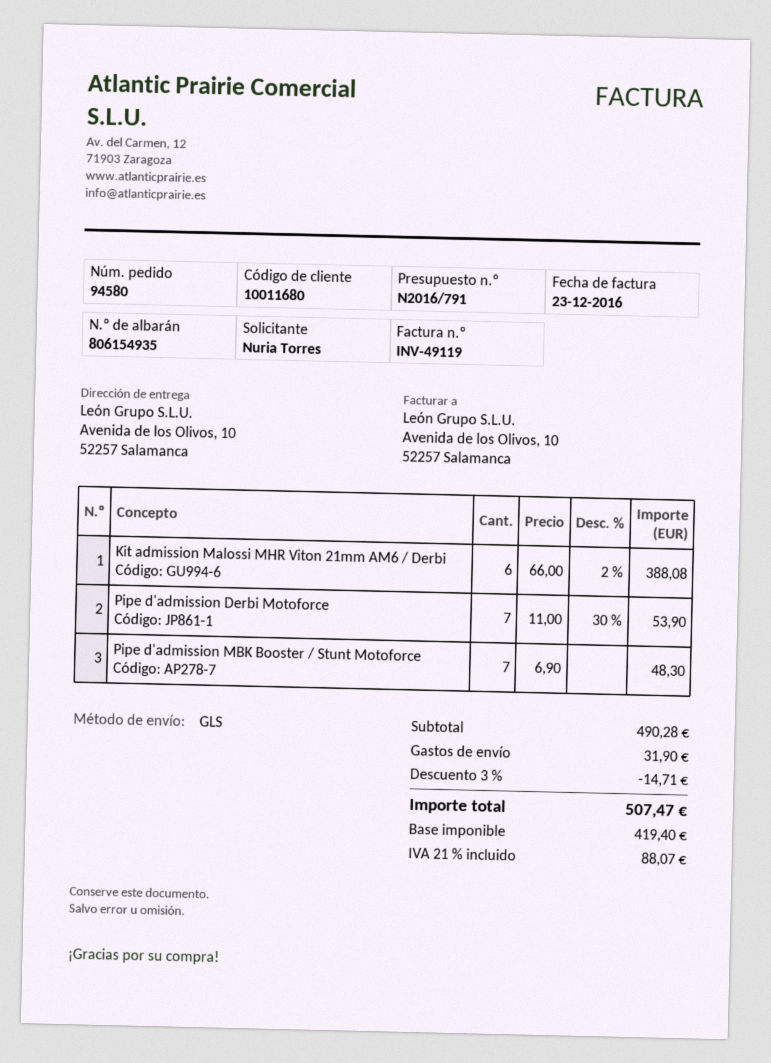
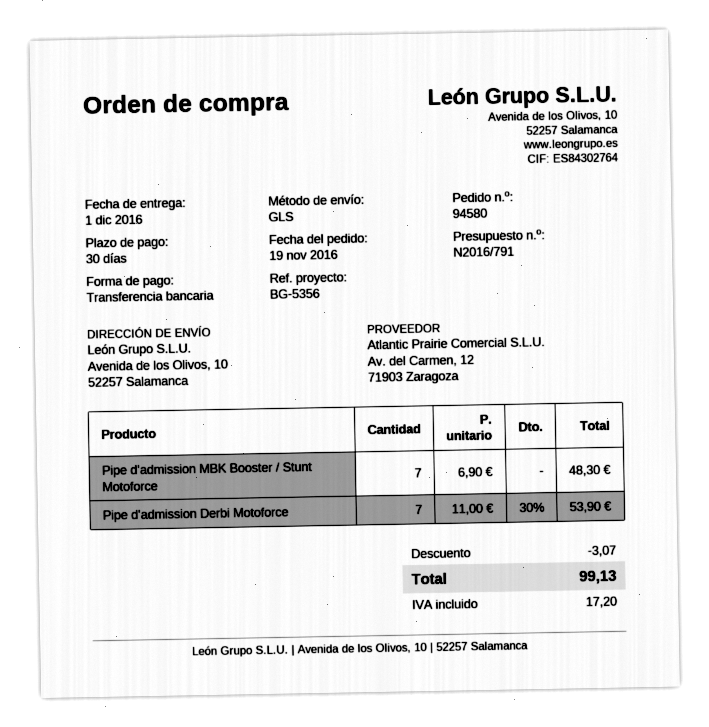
Kit admission Malossi MHR Viton 21mm AM6 / Derbi: 6 x 66.00 - 2% = 388.08 -> none
discount: 14.71 -> 3.07
shipping: 31.90 -> none
tax: 88.07 -> 17.20
total: 507.47 -> 99.13

